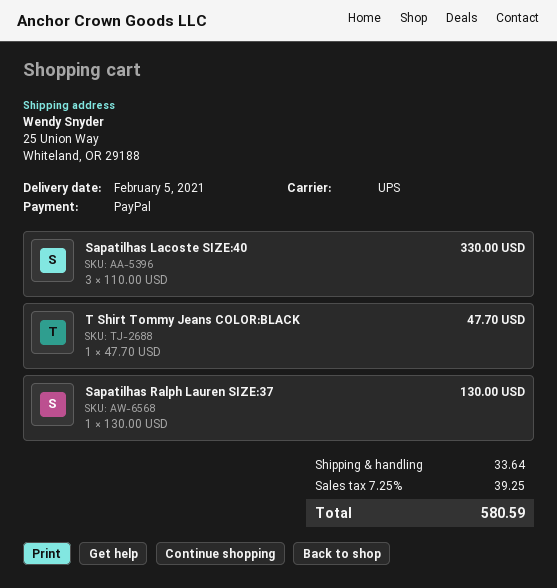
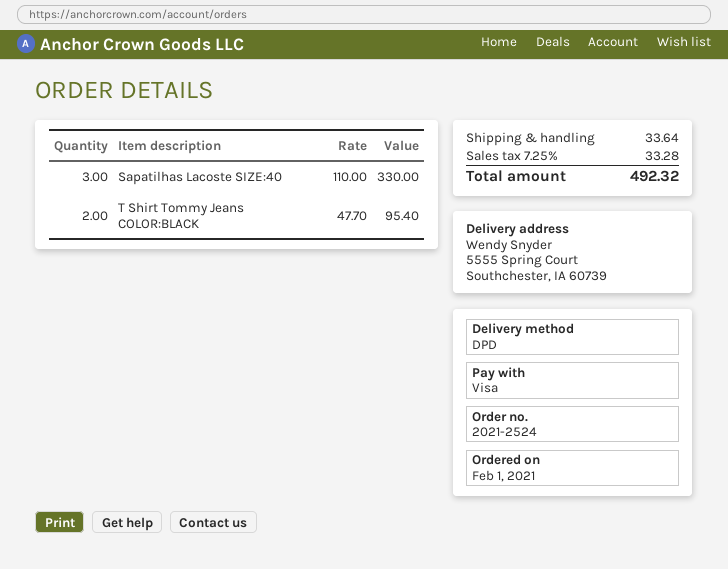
payment method: PayPal -> Visa
shipping method: UPS -> DPD
ship to: 25 Union Way, Whiteland, OR 29188 -> 5555 Spring Court, Southchester, IA 60739
T Shirt Tommy Jeans COLOR:BLACK: 1 x 47.70 = 47.70 -> 2 x 47.70 = 95.40
Sapatilhas Ralph Lauren SIZE:37: 1 x 130.00 = 130.00 -> none
tax: 7.25% = 39.25 -> 7.25% = 33.28
total: 580.59 -> 492.32

